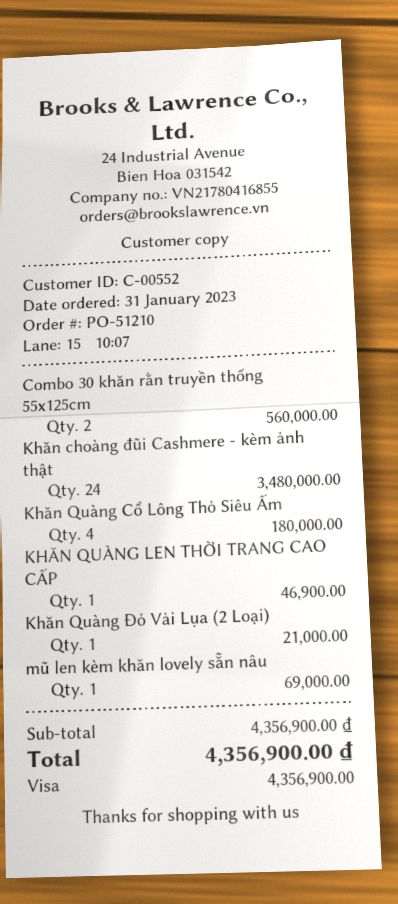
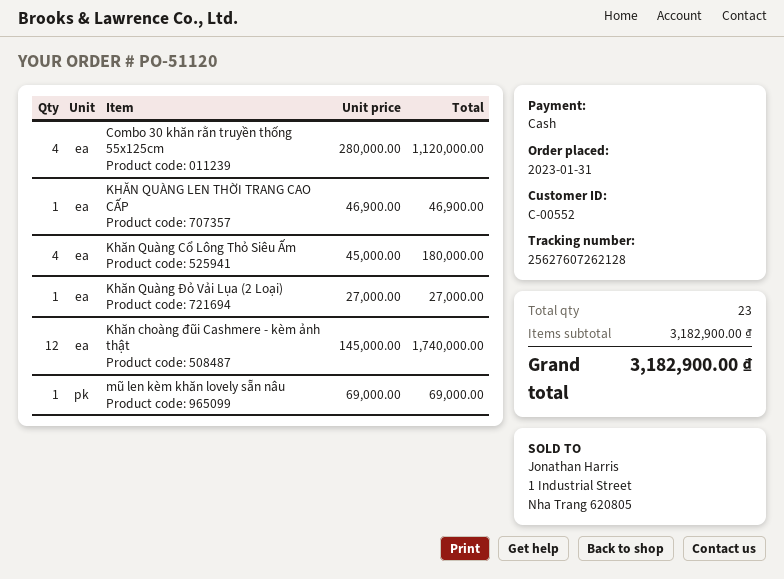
order number: PO-51210 -> PO-51120
payment method: Visa -> cash
Combo 30 khăn rằn truyền thống 55x125cm: 2 for 560000.00 -> 4 for 1120000.00
Khăn choàng đũi Cashmere - kèm ảnh thật: 24 for 3480000.00 -> 12 for 1740000.00
Khăn Quàng Đỏ Vải Lụa (2 Loại): 1 for 21000.00 -> 1 for 27000.00
subtotal: 4356900.00 -> 3182900.00
total: 4356900.00 -> 3182900.00

